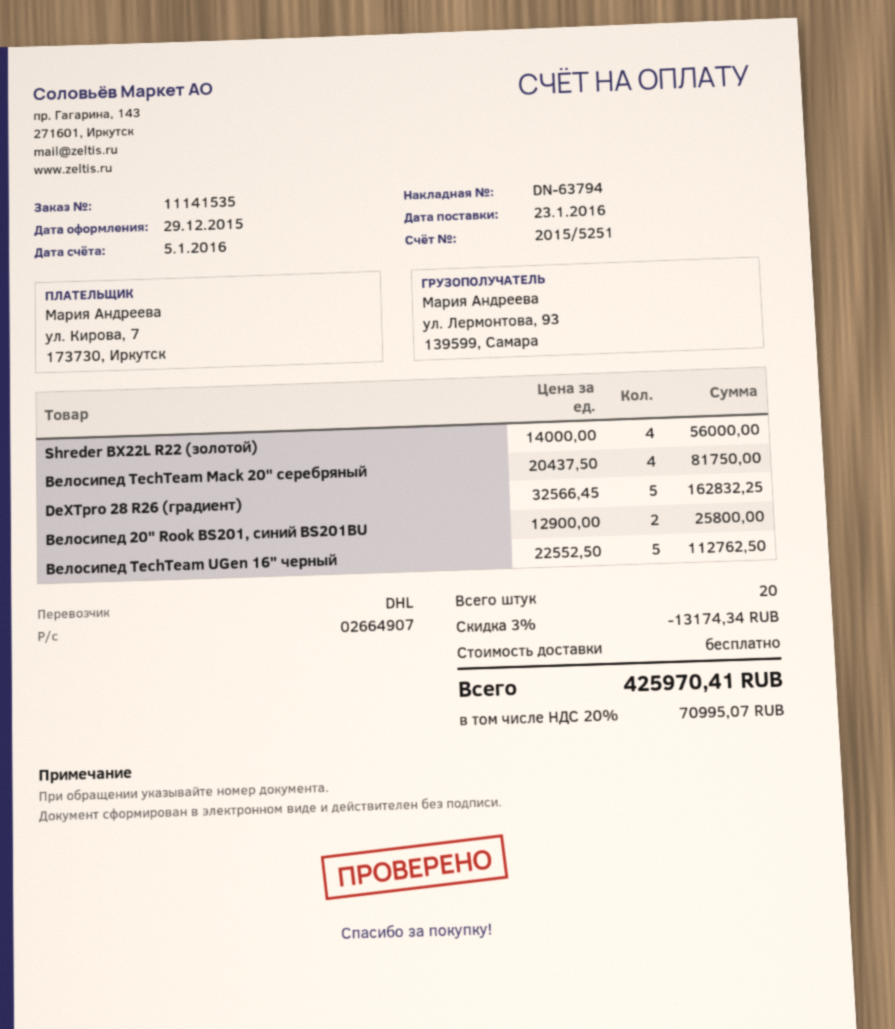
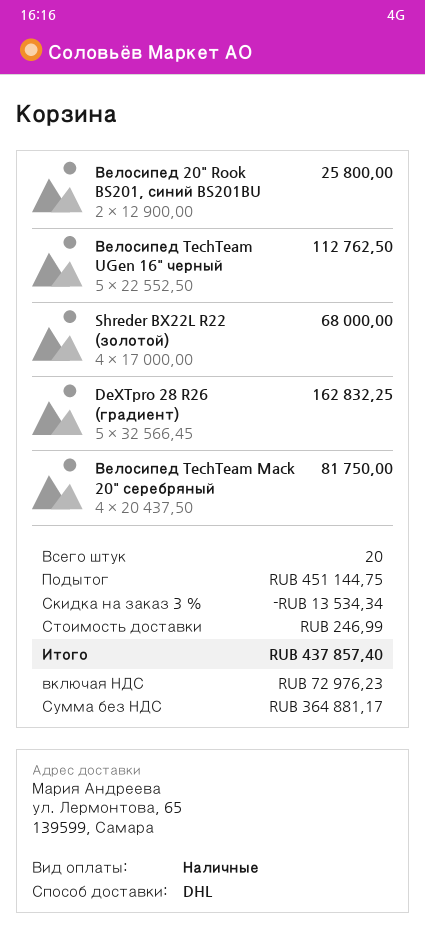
ship to: ул. Лермонтова, 93, 139599, Самара -> ул. Лермонтова, 65, 139599, Самара
Shreder BX22L R22 (золотой): 4 x 14000.00 = 56000.00 -> 4 x 17000.00 = 68000.00
discount: 3% = 13174.34 -> 3% = 13534.34
shipping: 0.00 -> 246.99
tax: 70995.07 -> 72976.23
total: 425970.41 -> 437857.40

